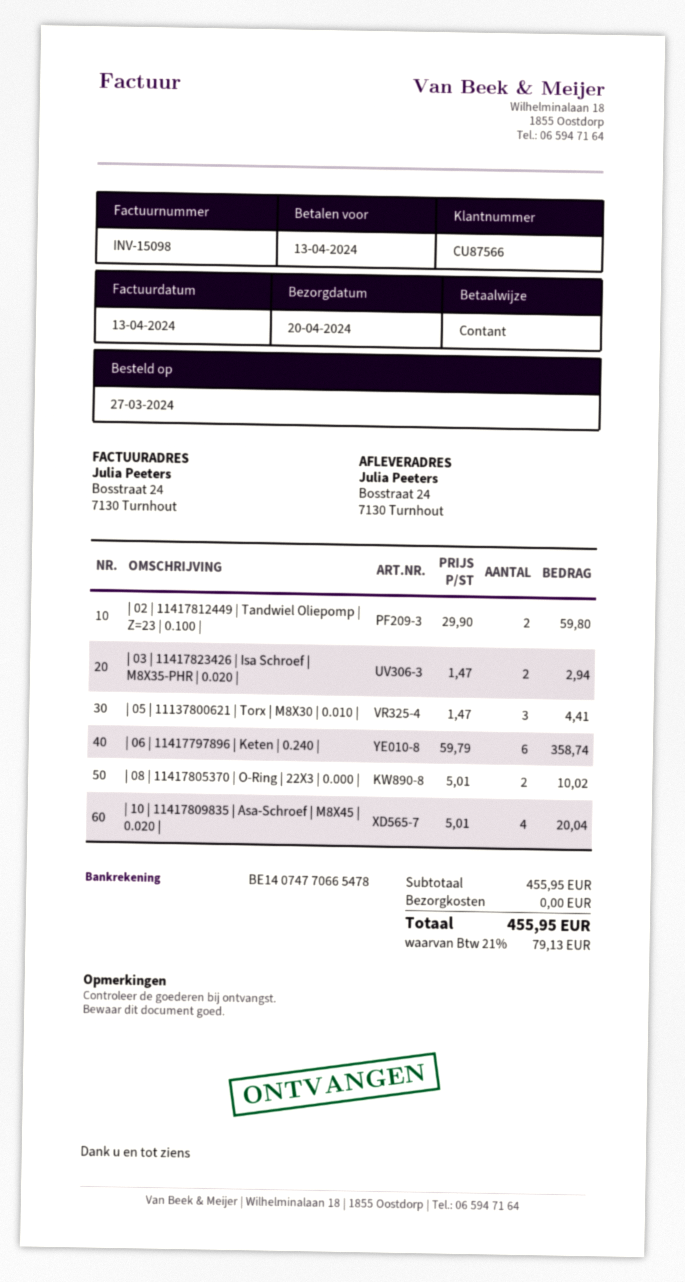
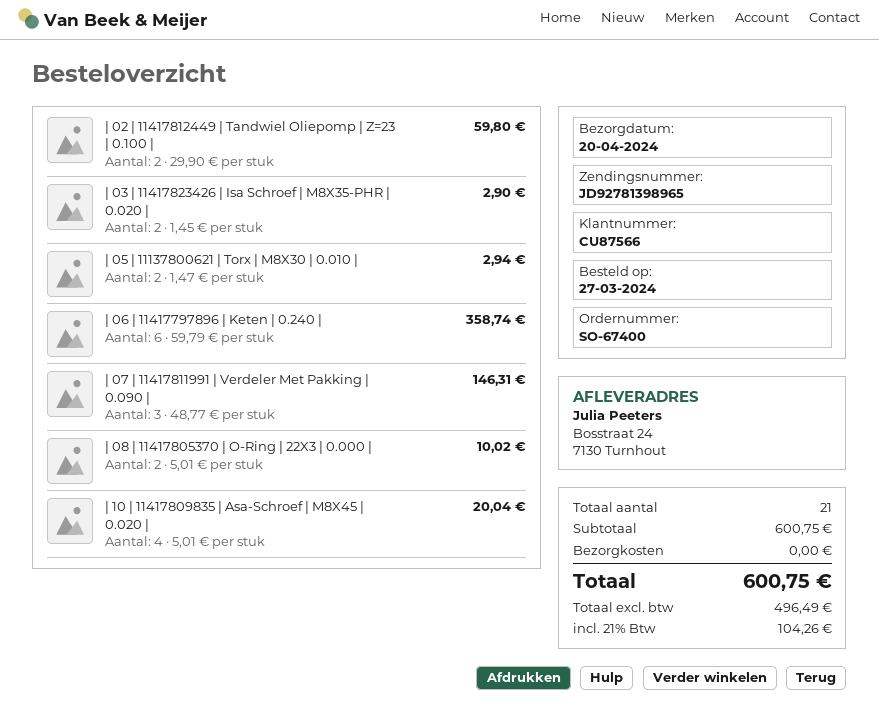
| 03 | 11417823426 | Isa Schroef | M8X35-PHR | 0.020 |: 2 x 1.47 = 2.94 -> 2 x 1.45 = 2.90
| 05 | 11137800621 | Torx | M8X30 | 0.010 |: 3 x 1.47 = 4.41 -> 2 x 1.47 = 2.94
| 07 | 11417811991 | Verdeler Met Pakking | 0.090 |: none -> 3 x 48.77 = 146.31
subtotal: 455.95 -> 600.75
tax: 21% = 79.13 -> 21% = 104.26
total: 455.95 -> 600.75

